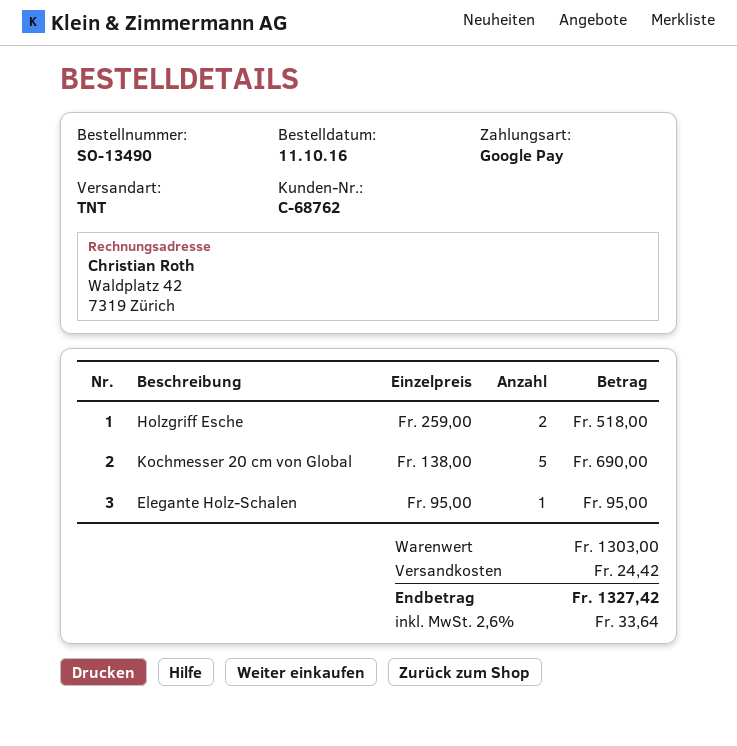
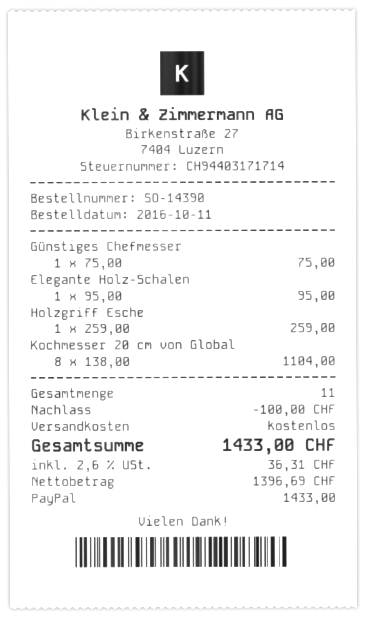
order number: SO-13490 -> SO-14390
payment method: Google Pay -> PayPal
Holzgriff Esche: 2 x 259.00 = 518.00 -> 1 x 259.00 = 259.00
Kochmesser 20 cm von Global: 5 x 138.00 = 690.00 -> 8 x 138.00 = 1104.00
Günstiges Chefmesser: none -> 1 x 75.00 = 75.00
discount: none -> 100.00
shipping: 24.42 -> 0.00
tax: 2.6% = 33.64 -> 2.6% = 36.31
total: 1327.42 -> 1433.00

